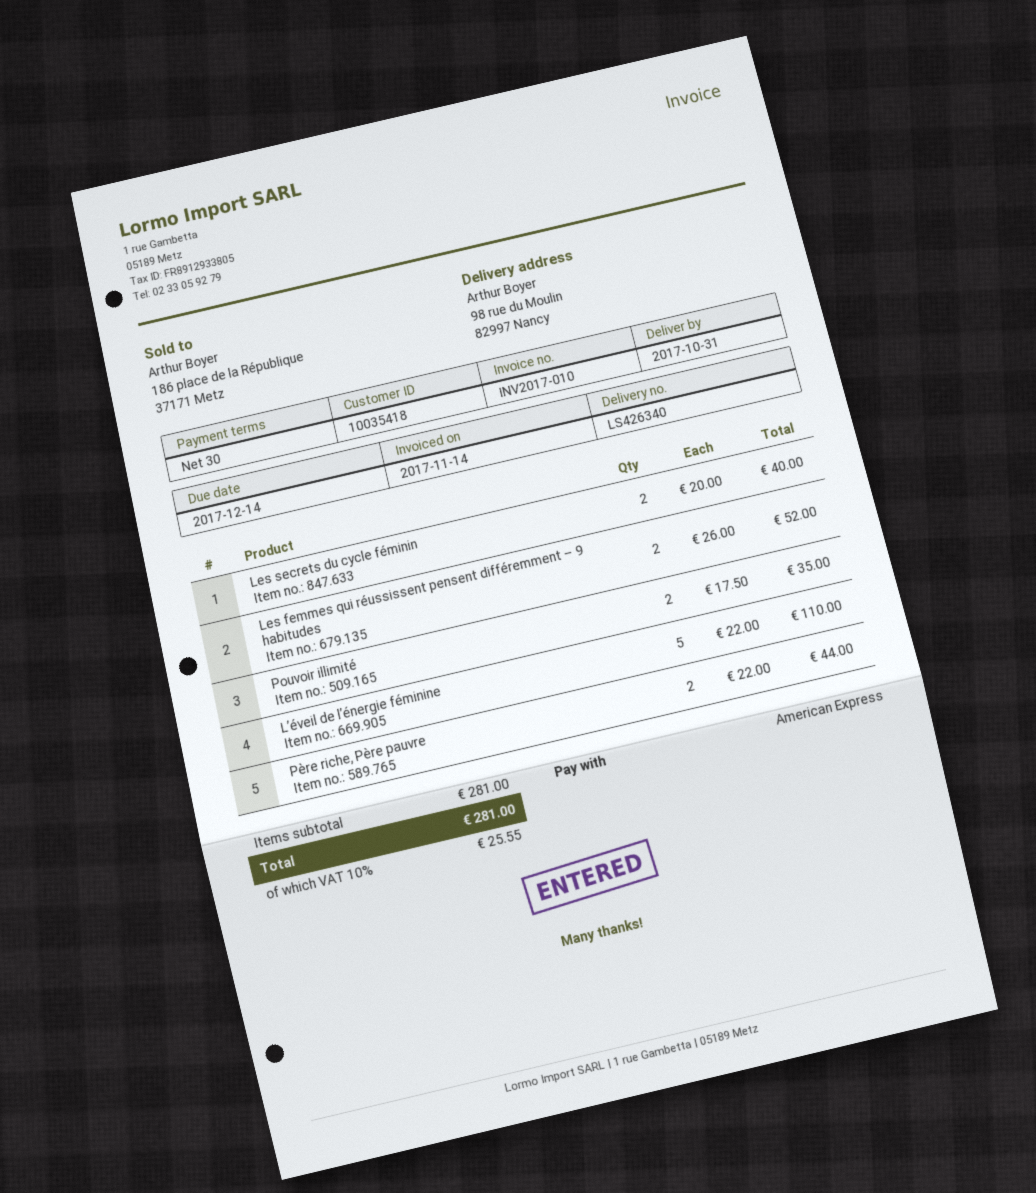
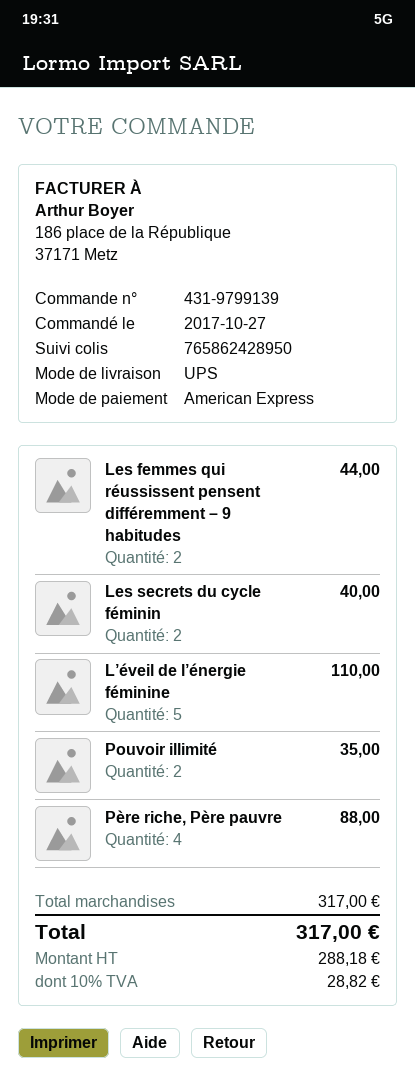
Les femmes qui réussissent pensent différemment – 9 habitudes: 2 for 52.00 -> 2 for 44.00
Père riche, Père pauvre: 2 for 44.00 -> 4 for 88.00
subtotal: 281.00 -> 317.00
tax: 10% = 25.55 -> 10% = 28.82
total: 281.00 -> 317.00

